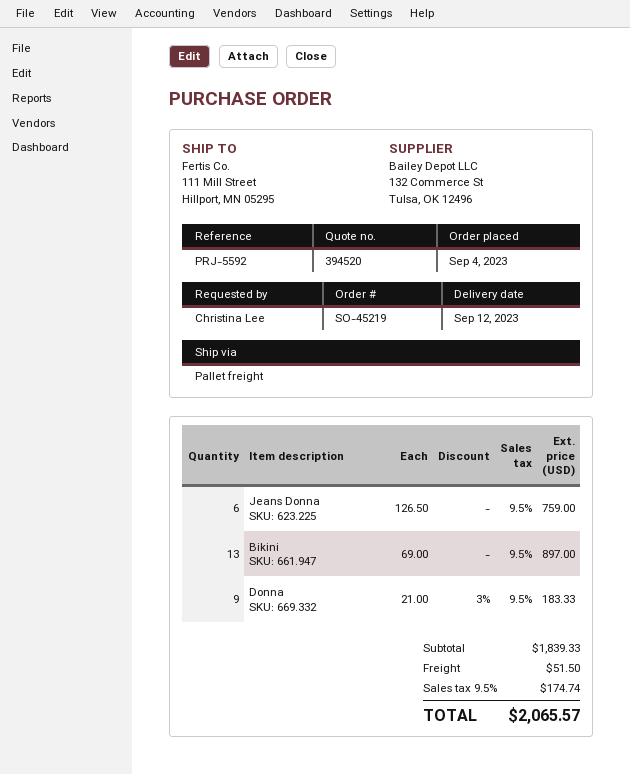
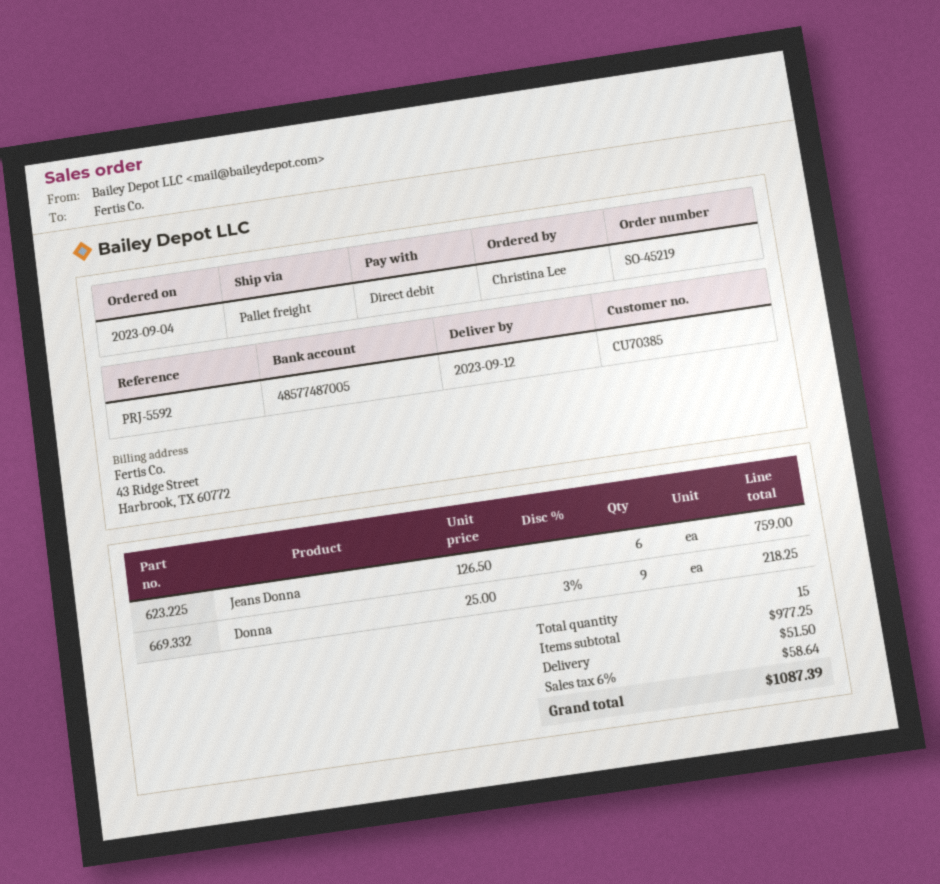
Bikini: 13 x 69.00 = 897.00 -> none
Donna: 9 x 21.00 - 3% = 183.33 -> 9 x 25.00 - 3% = 218.25
subtotal: 1839.33 -> 977.25
tax: 9.5% = 174.74 -> 6% = 58.64
total: 2065.57 -> 1087.39

